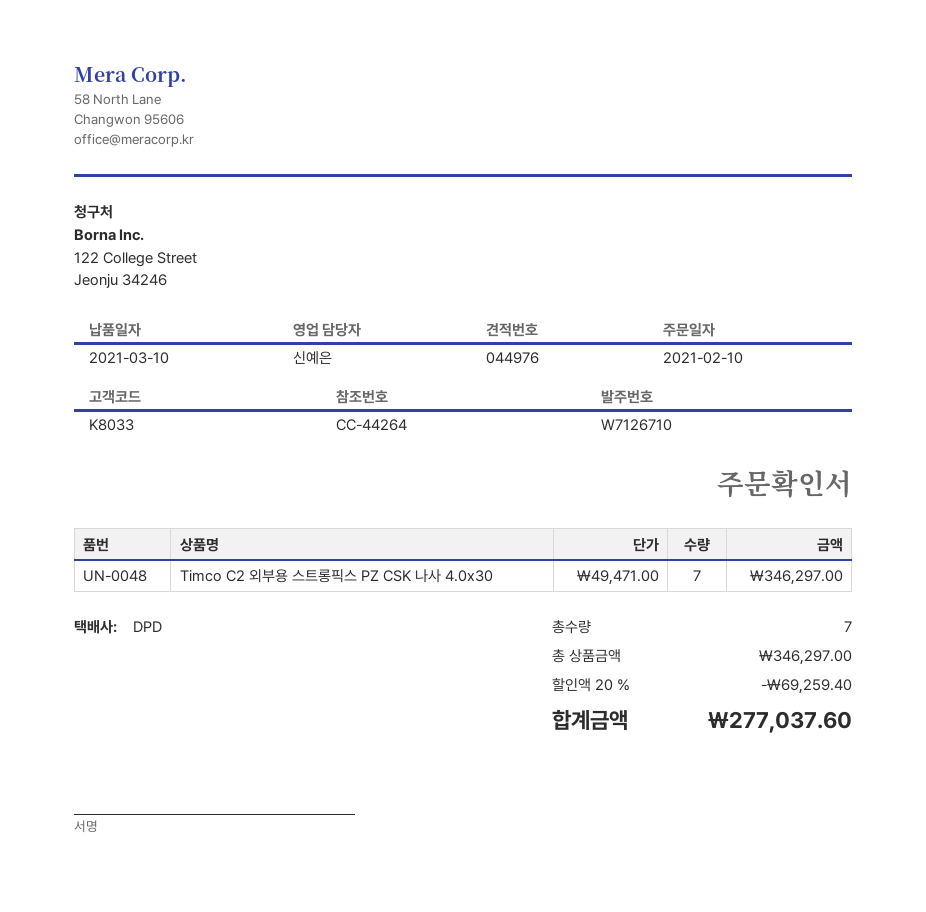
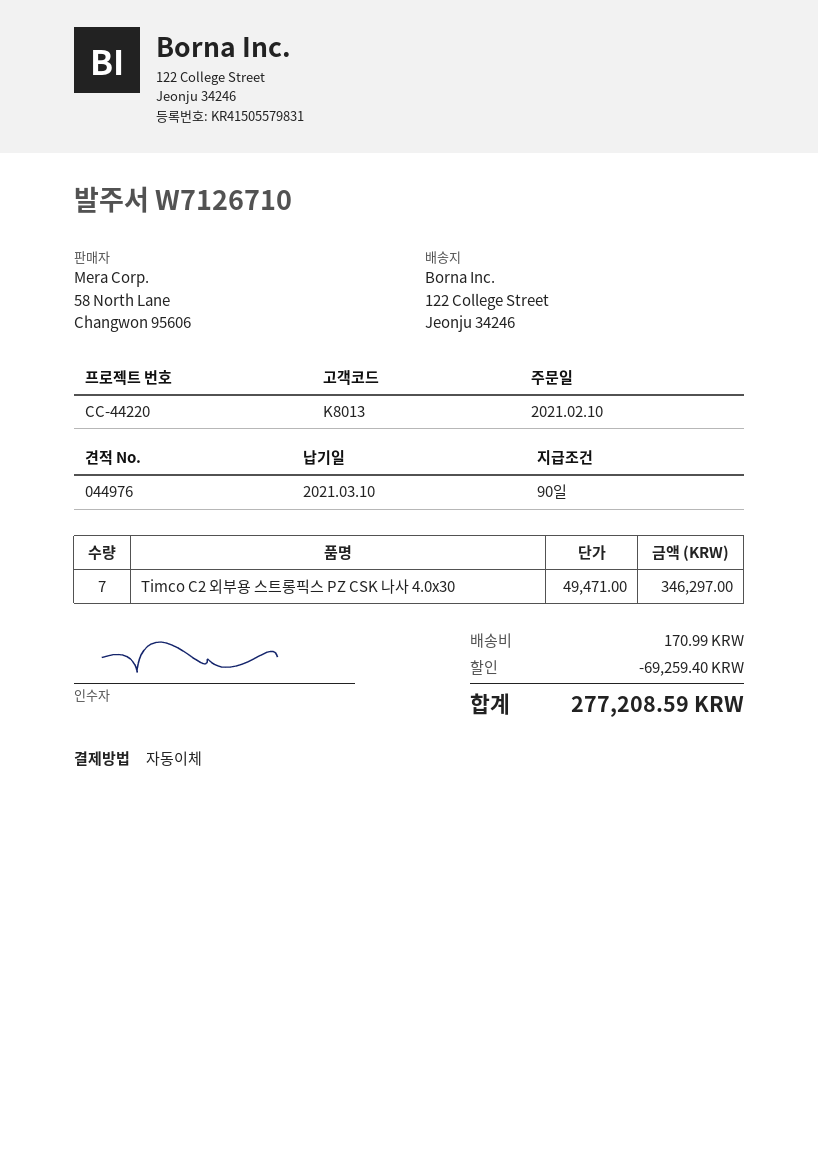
customer number: K8033 -> K8013
reference: CC-44264 -> CC-44220
shipping: none -> 170.99
total: 277037.60 -> 277208.59

